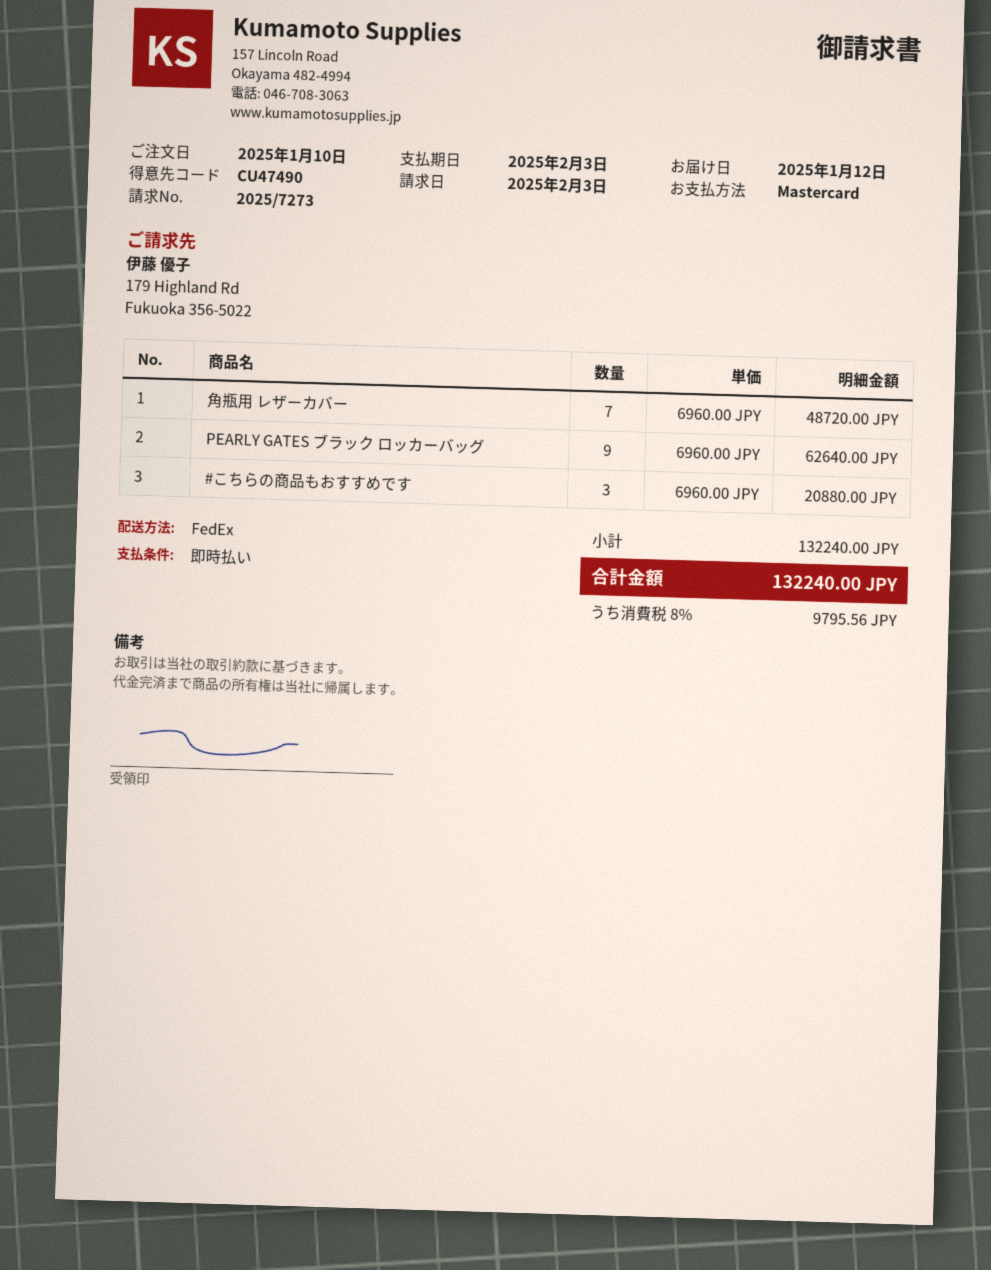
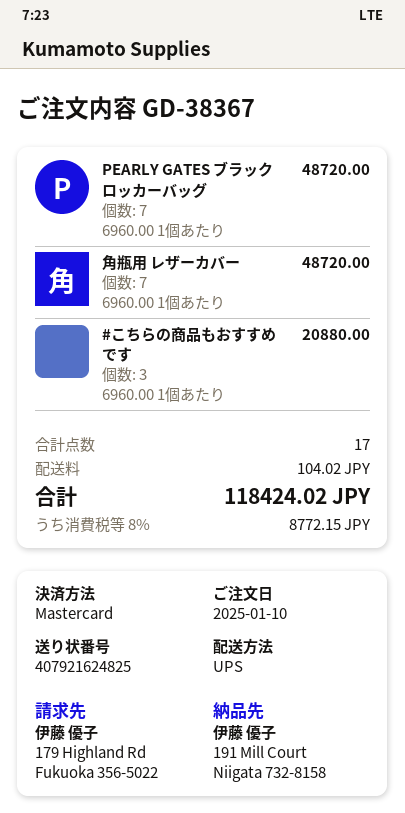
shipping method: FedEx -> UPS
PEARLY GATES ブラック ロッカーバッグ: 9 x 6960.00 = 62640.00 -> 7 x 6960.00 = 48720.00
shipping: none -> 104.02
tax: 8% = 9795.56 -> 8% = 8772.15
total: 132240.00 -> 118424.02

